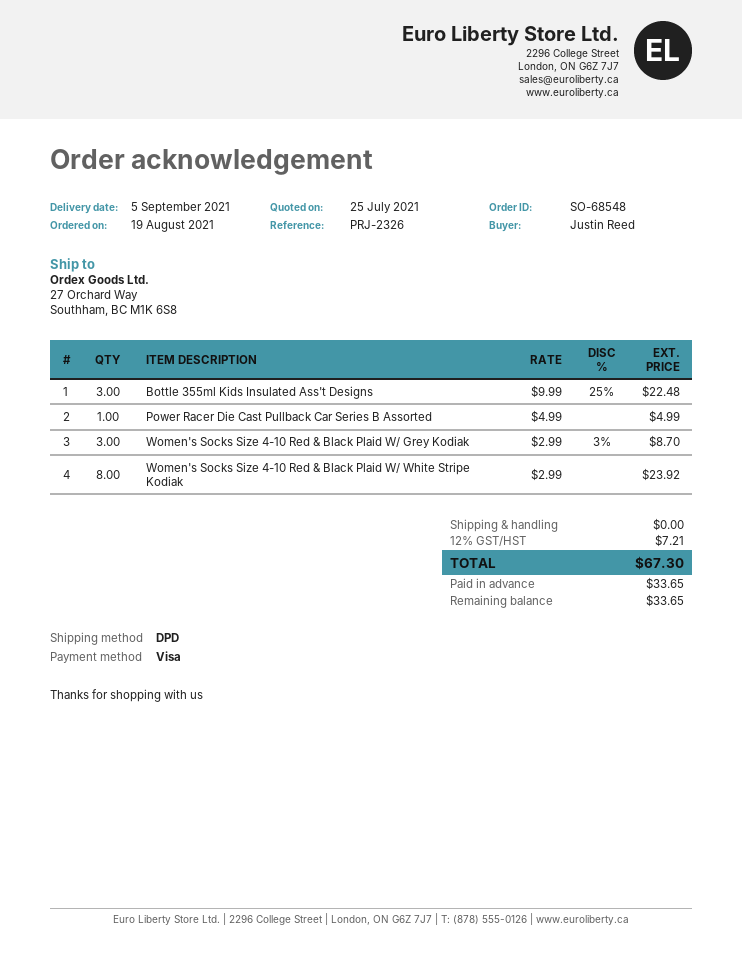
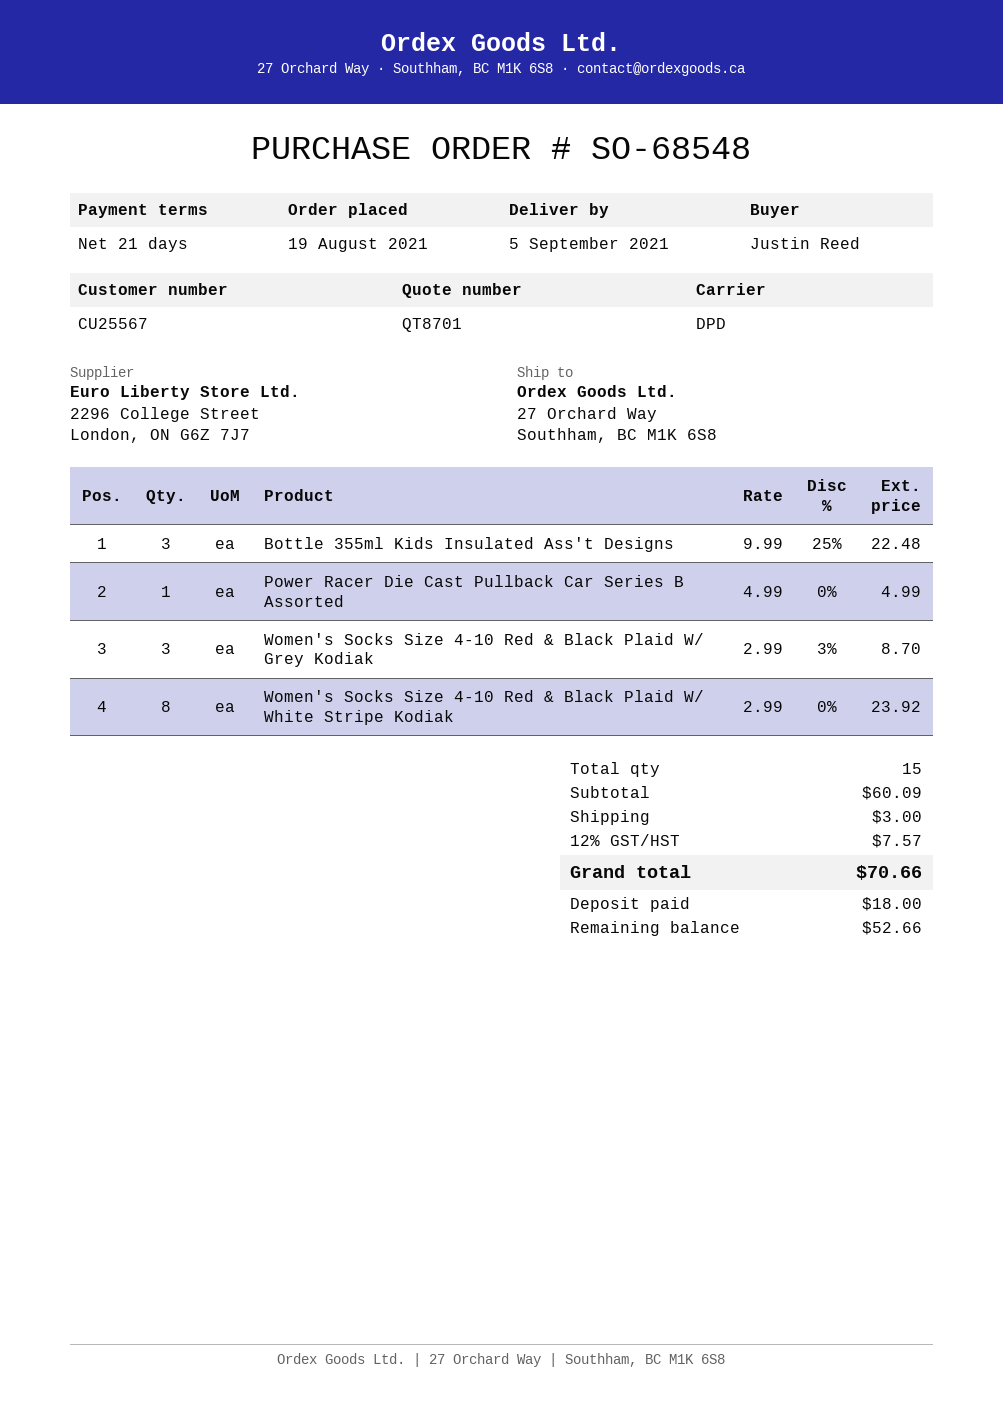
shipping: 0.00 -> 3.00
tax: 12% = 7.21 -> 12% = 7.57
total: 67.30 -> 70.66
deposit: 33.65 -> 18.00
balance: 33.65 -> 52.66

